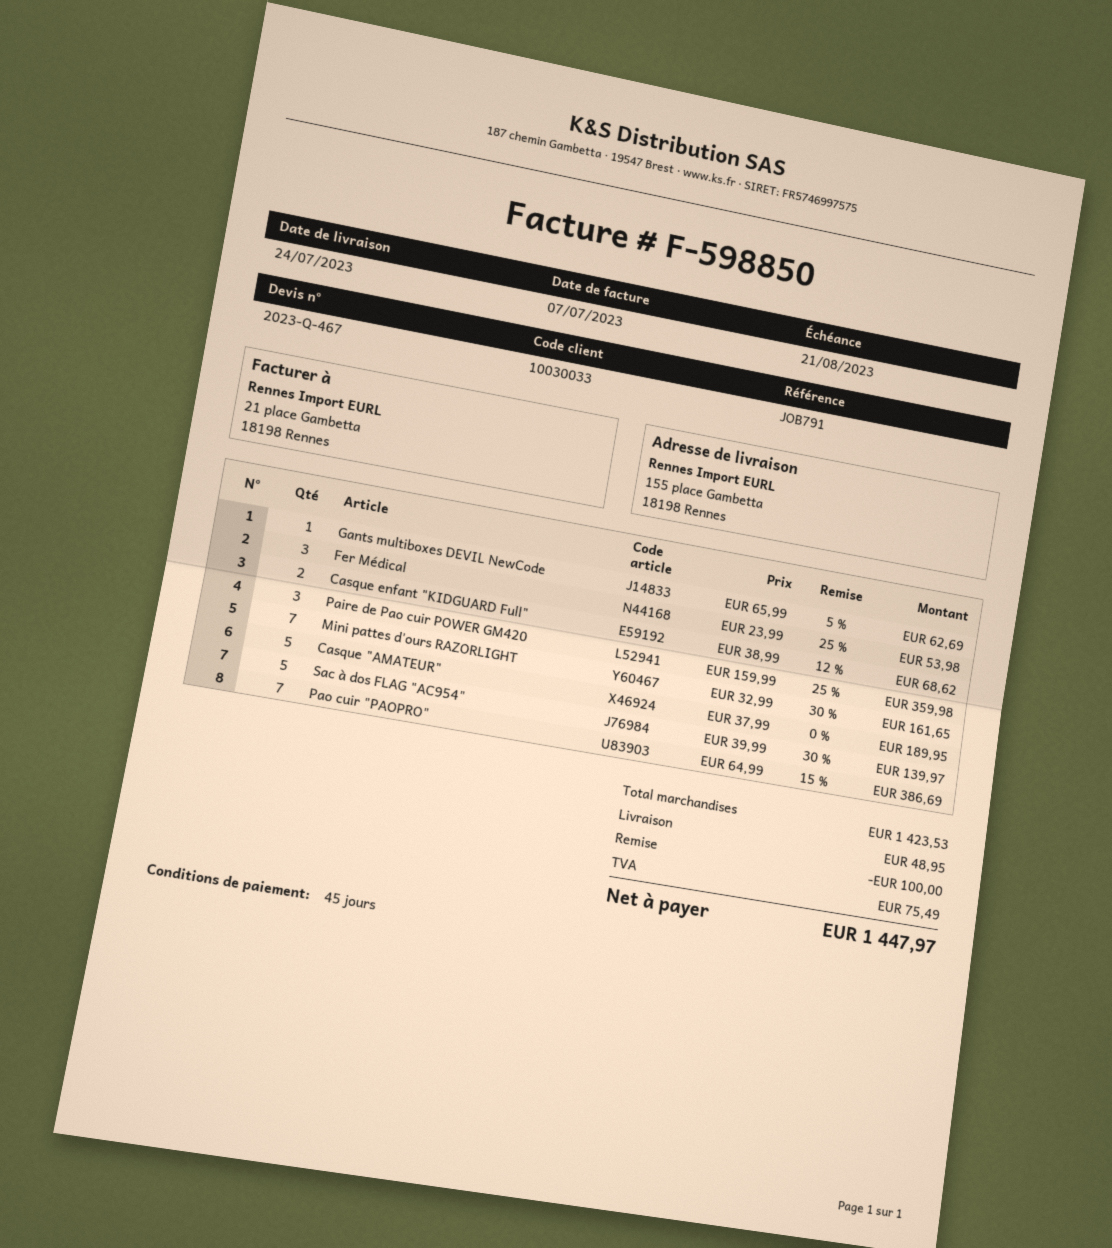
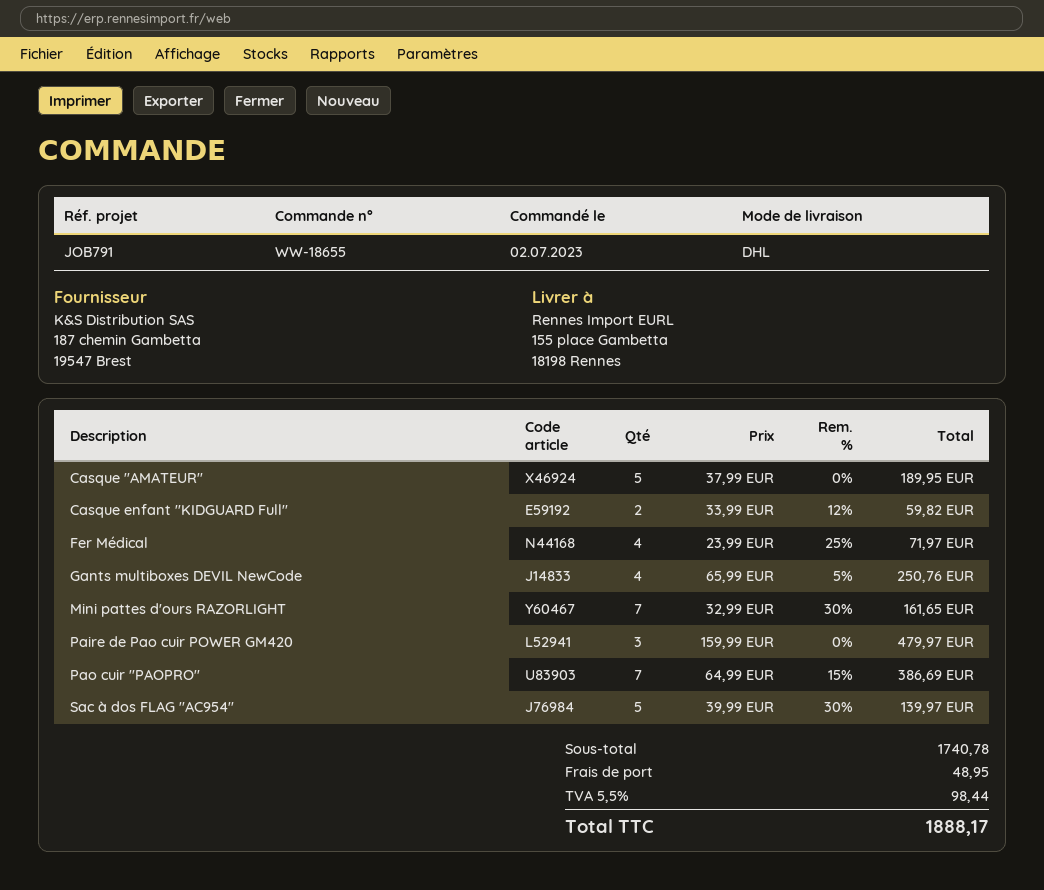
Gants multiboxes DEVIL NewCode: 1 x 65.99 - 5% = 62.69 -> 4 x 65.99 - 5% = 250.76
Fer Médical: 3 x 23.99 - 25% = 53.98 -> 4 x 23.99 - 25% = 71.97
Casque enfant "KIDGUARD Full": 2 x 38.99 - 12% = 68.62 -> 2 x 33.99 - 12% = 59.82
Paire de Pao cuir POWER GM420: 3 x 159.99 - 25% = 359.98 -> 3 x 159.99 = 479.97
subtotal: 1423.53 -> 1740.78
discount: 100.00 -> none
tax: 75.49 -> 98.44
total: 1447.97 -> 1888.17

